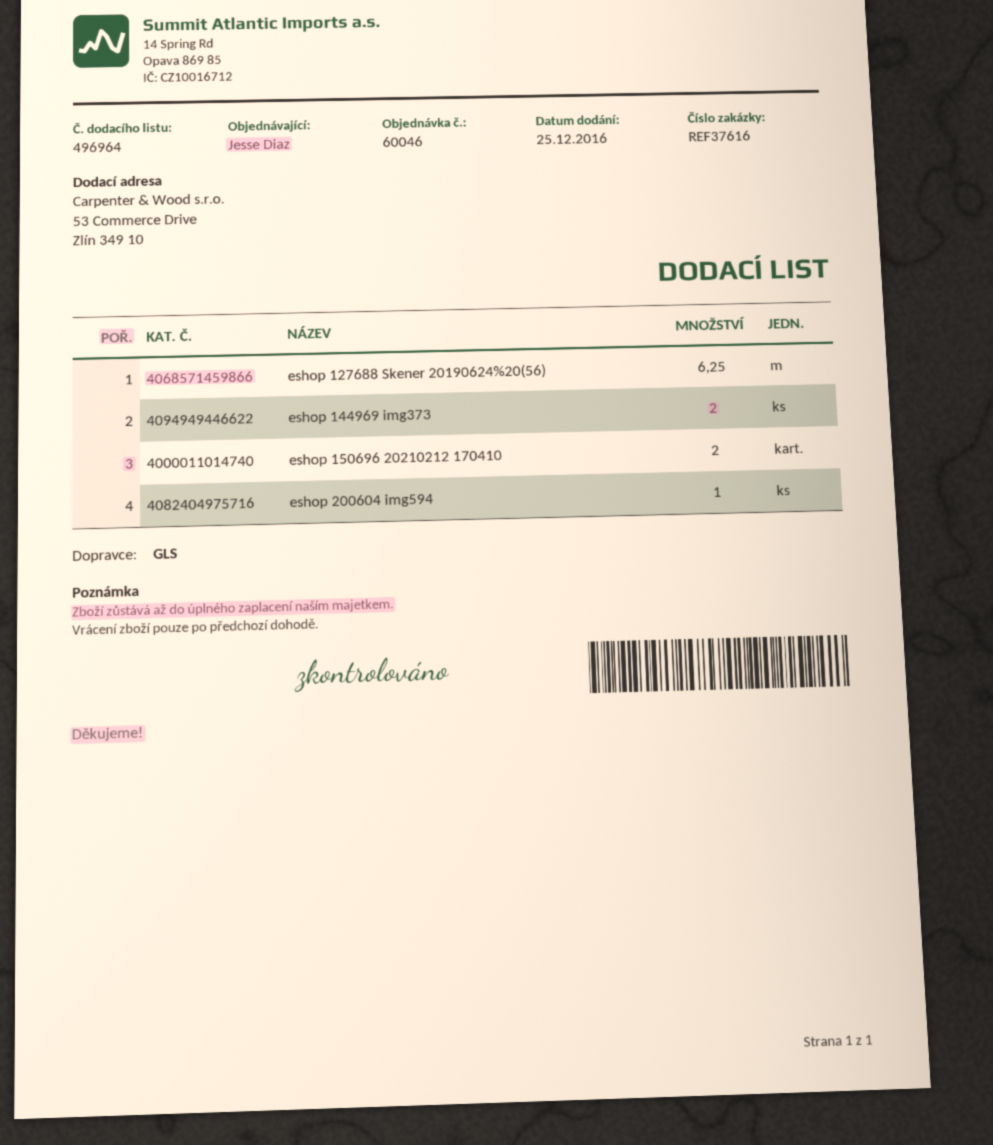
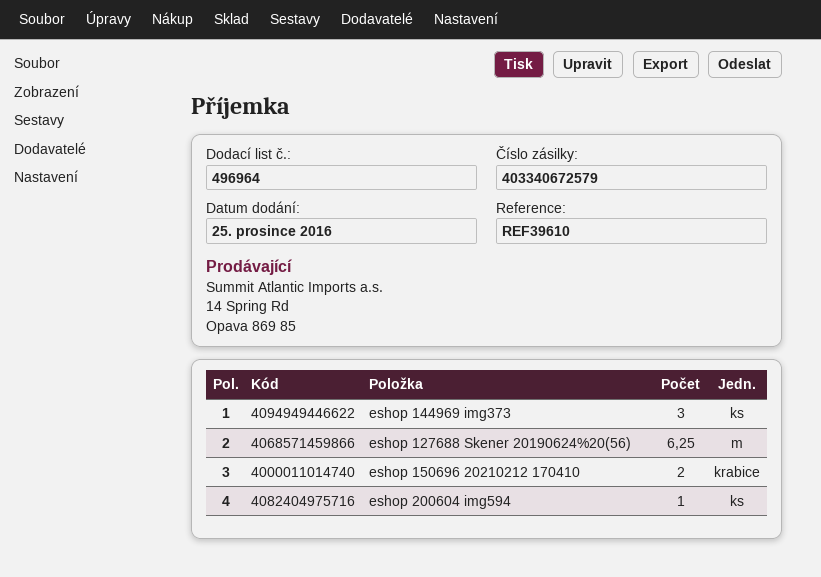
reference: REF37616 -> REF39610
eshop 144969 img373: 2 -> 3

